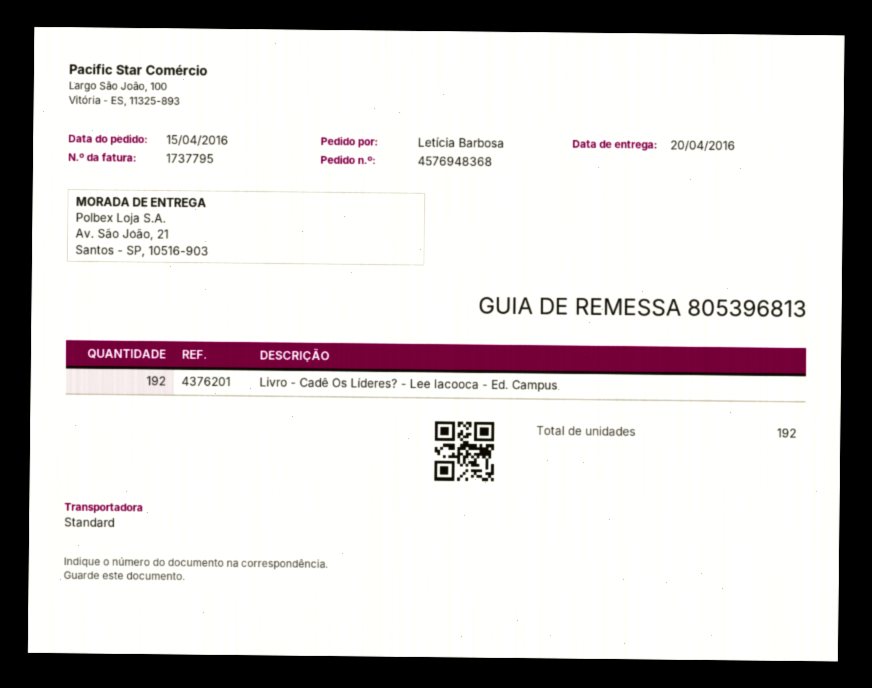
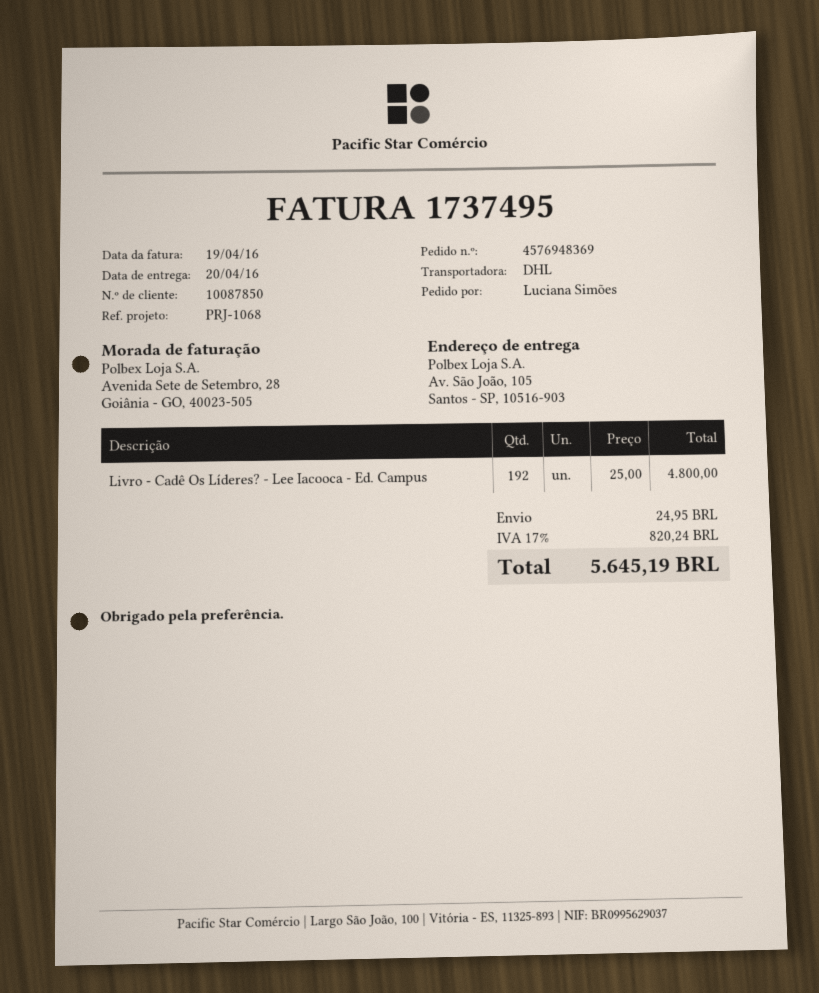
order number: 4576948368 -> 4576948369
invoice number: 1737795 -> 1737495
ordered by: Letícia Barbosa -> Luciana Simões
shipping method: standard -> DHL
ship to: Av. São João, 21, Santos - SP, 10516-903 -> Av. São João, 105, Santos - SP, 10516-903

